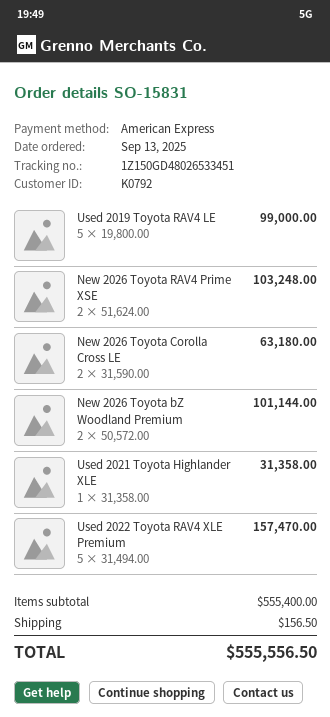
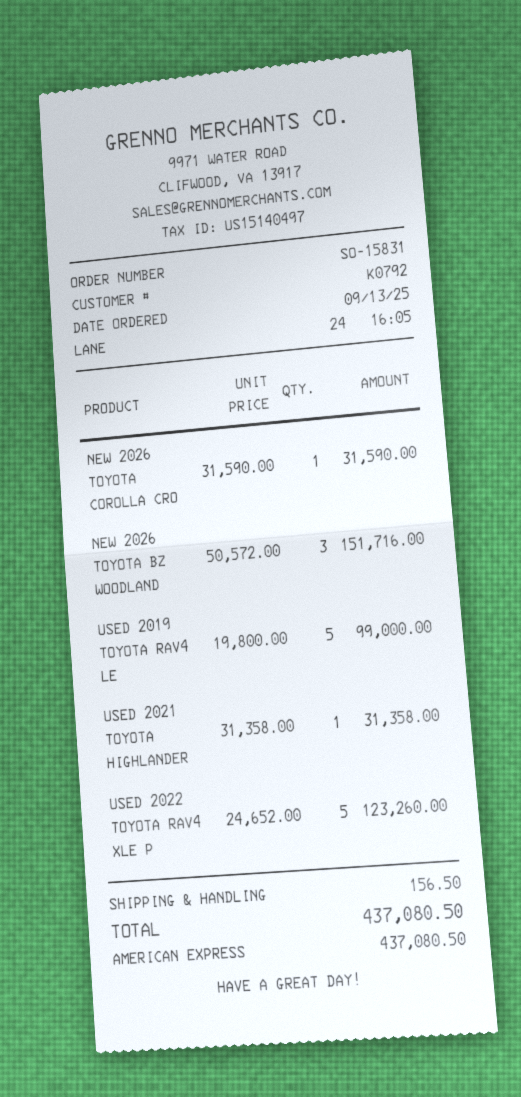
New 2026 Toyota RAV4 Prime XSE: 2 x 51624.00 = 103248.00 -> none
New 2026 Toyota Corolla Cross LE: 2 x 31590.00 = 63180.00 -> 1 x 31590.00 = 31590.00
New 2026 Toyota bZ Woodland Premium: 2 x 50572.00 = 101144.00 -> 3 x 50572.00 = 151716.00
Used 2022 Toyota RAV4 XLE Premium: 5 x 31494.00 = 157470.00 -> 5 x 24652.00 = 123260.00
total: 555556.50 -> 437080.50

